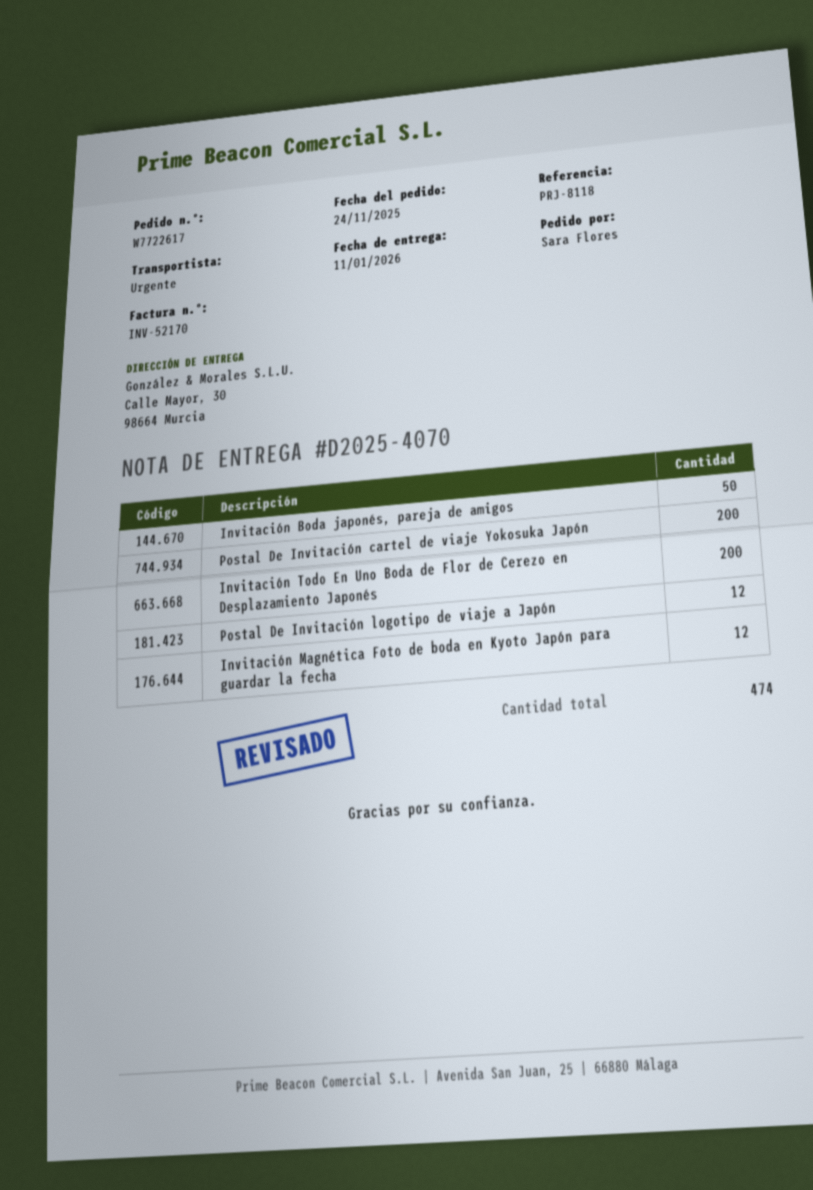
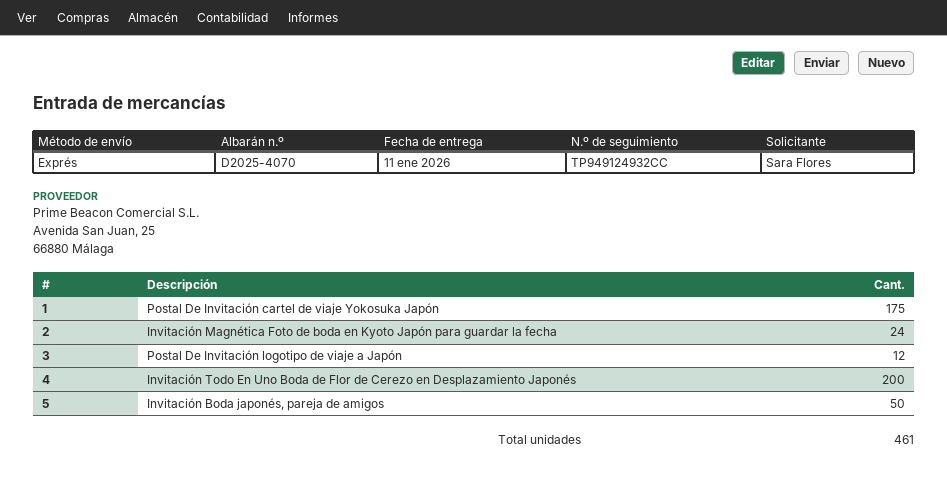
Postal De Invitación cartel de viaje Yokosuka Japón: 200 -> 175
Invitación Magnética Foto de boda en Kyoto Japón para guardar la fecha: 12 -> 24
total quantity: 474 -> 461

